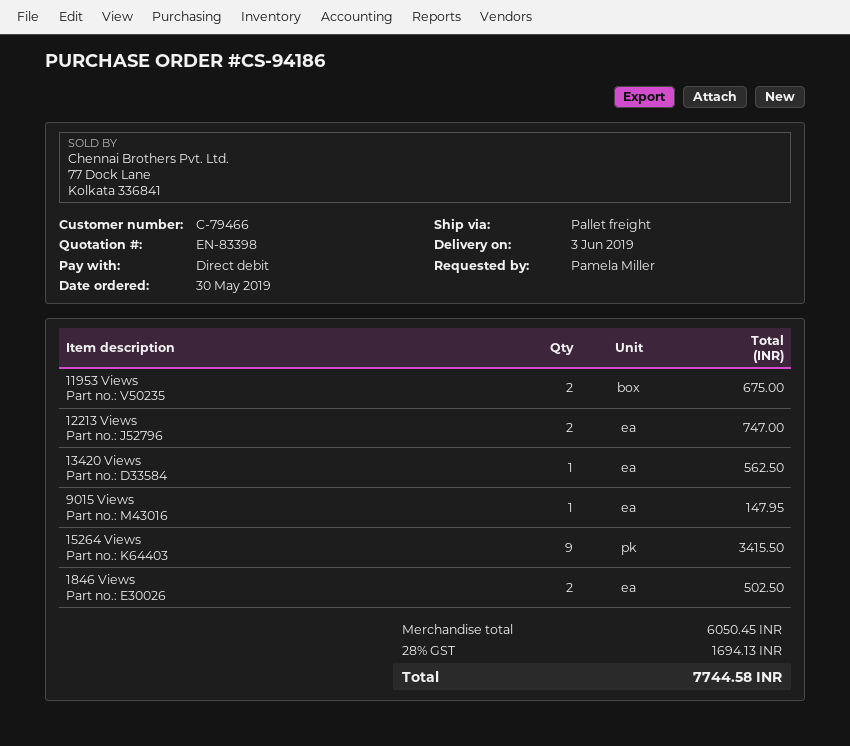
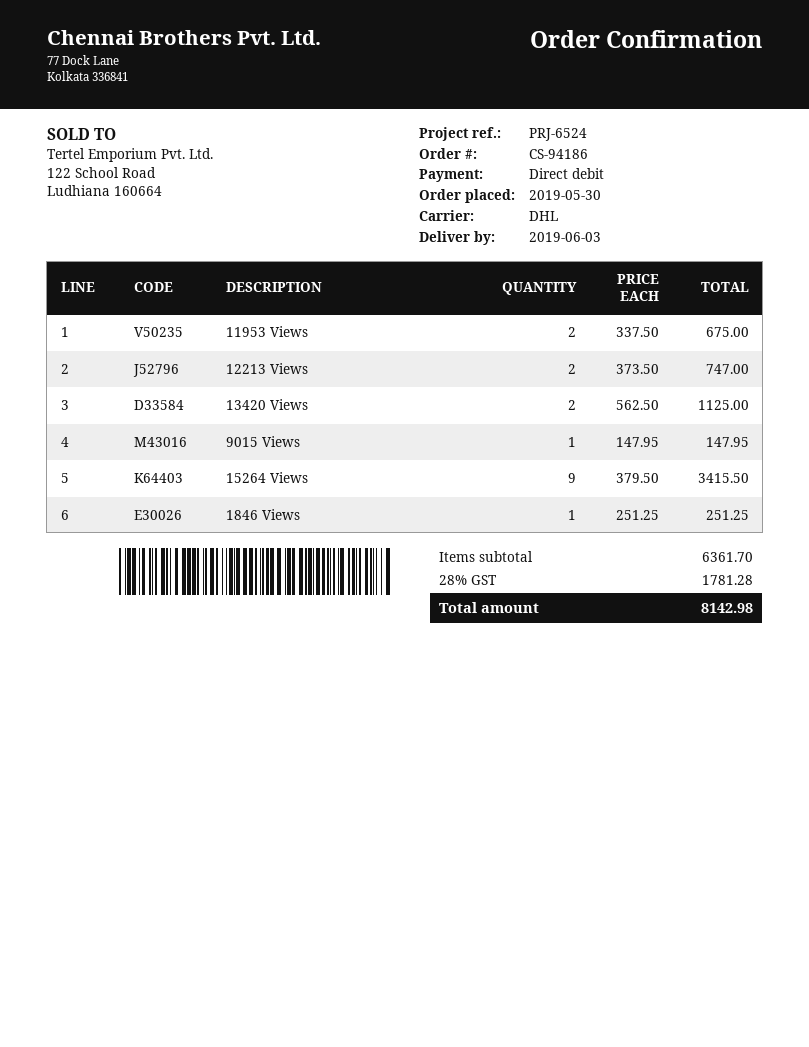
shipping method: pallet freight -> DHL
13420 Views: 1 for 562.50 -> 2 for 1125.00
1846 Views: 2 for 502.50 -> 1 for 251.25
subtotal: 6050.45 -> 6361.70
tax: 28% = 1694.13 -> 28% = 1781.28
total: 7744.58 -> 8142.98

